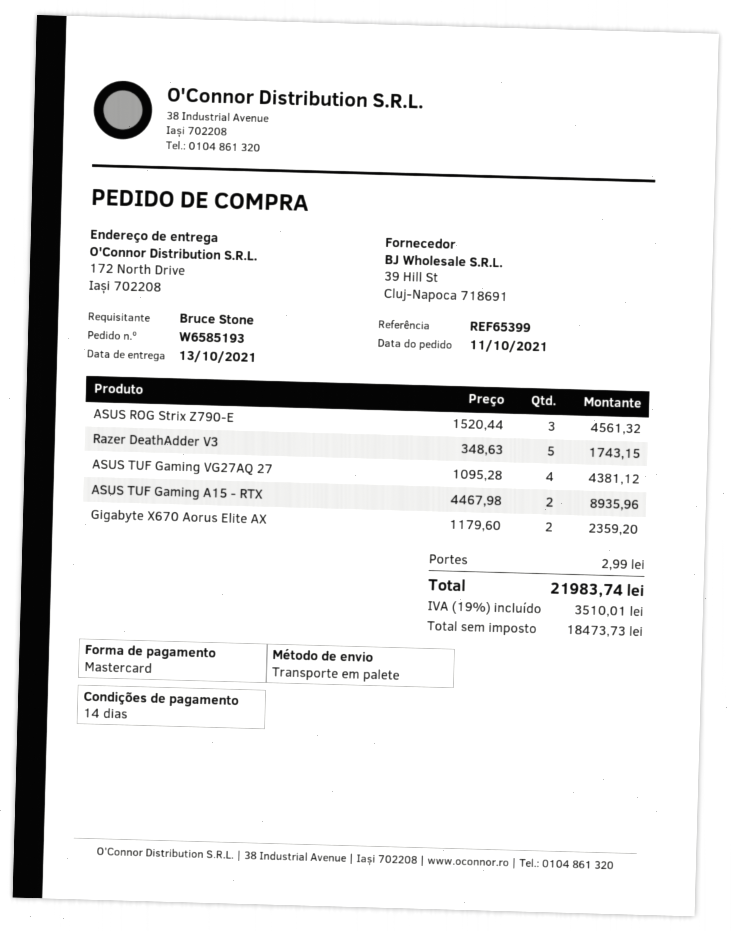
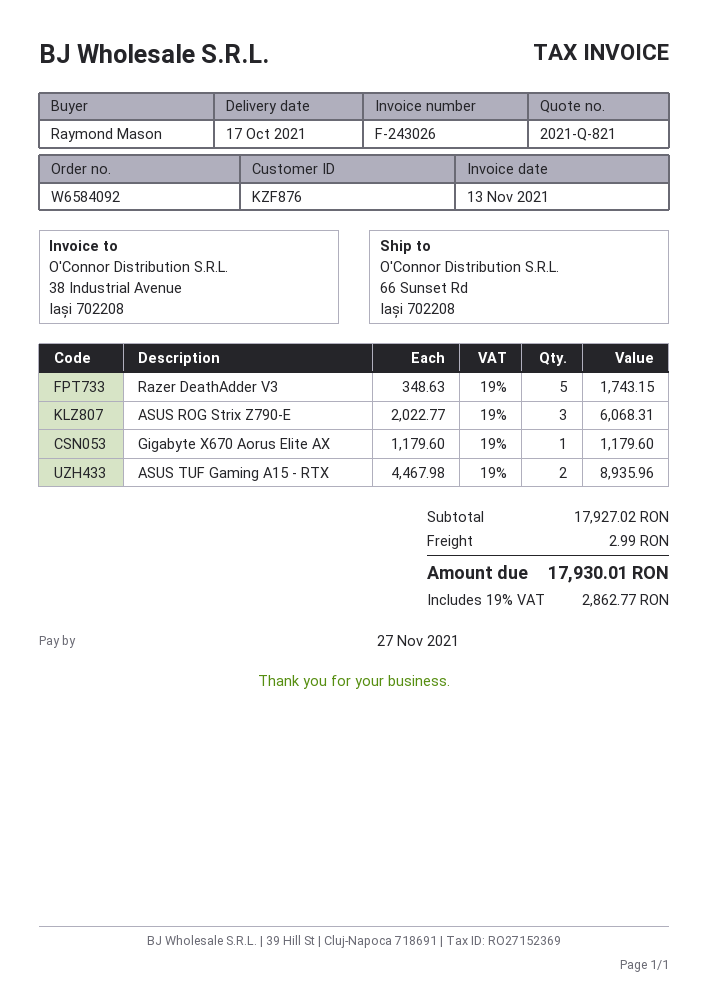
order number: W6585193 -> W6584092
delivery date: 2021-10-13 -> 2021-10-17
ordered by: Bruce Stone -> Raymond Mason
ship to: 172 North Drive, Iași 702208 -> 66 Sunset Rd, Iași 702208
ASUS ROG Strix Z790-E: 3 x 1520.44 = 4561.32 -> 3 x 2022.77 = 6068.31
ASUS TUF Gaming VG27AQ 27: 4 x 1095.28 = 4381.12 -> none
Gigabyte X670 Aorus Elite AX: 2 x 1179.60 = 2359.20 -> 1 x 1179.60 = 1179.60
tax: 19% = 3510.01 -> 19% = 2862.77
total: 21983.74 -> 17930.01

